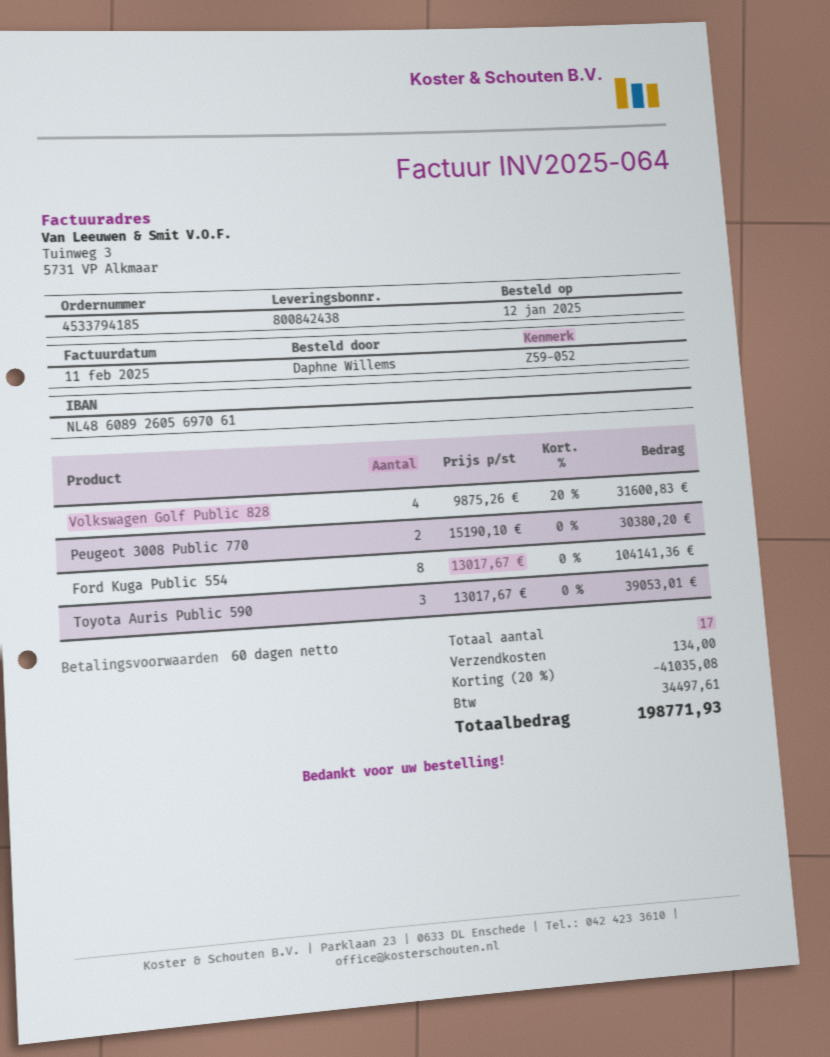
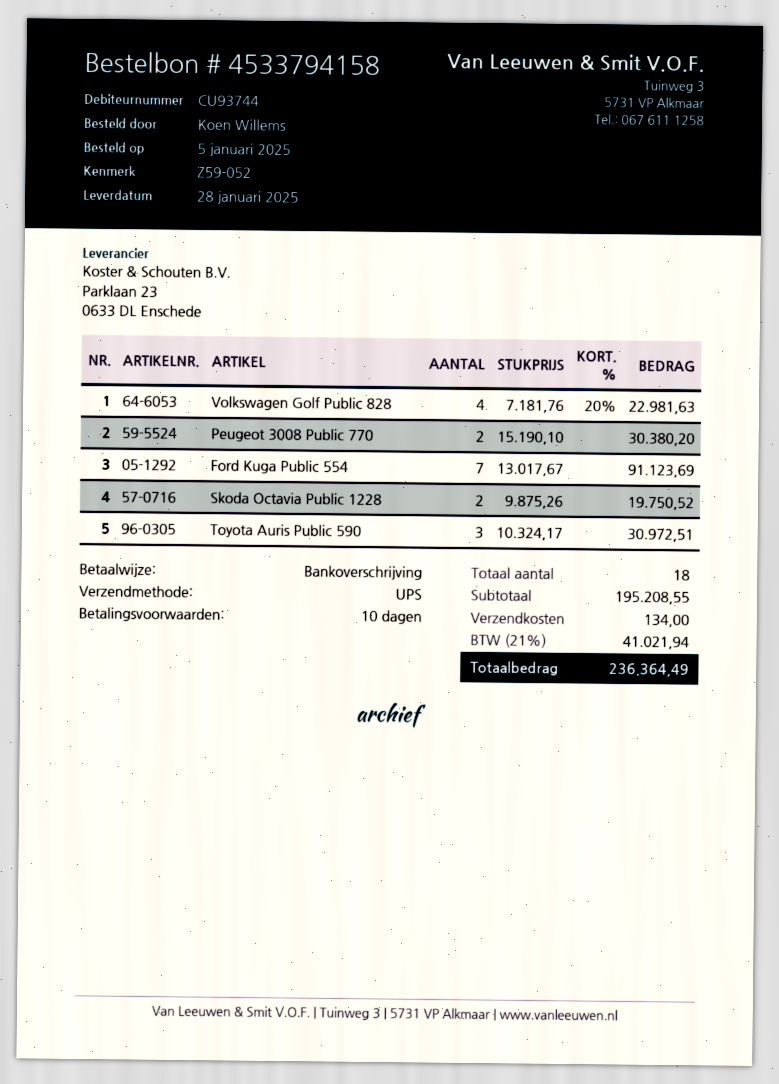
order number: 4533794185 -> 4533794158
order date: 2025-01-12 -> 2025-01-05
payment terms: 60 days -> 10 days
ordered by: Daphne Willems -> Koen Willems
Volkswagen Golf Public 828: 4 x 9875.26 - 20% = 31600.83 -> 4 x 7181.76 - 20% = 22981.63
Ford Kuga Public 554: 8 x 13017.67 = 104141.36 -> 7 x 13017.67 = 91123.69
Toyota Auris Public 590: 3 x 13017.67 = 39053.01 -> 3 x 10324.17 = 30972.51
Skoda Octavia Public 1228: none -> 2 x 9875.26 = 19750.52
total quantity: 17 -> 18
discount: 20% = 41035.08 -> none
tax: 34497.61 -> 41021.94
total: 198771.93 -> 236364.49

